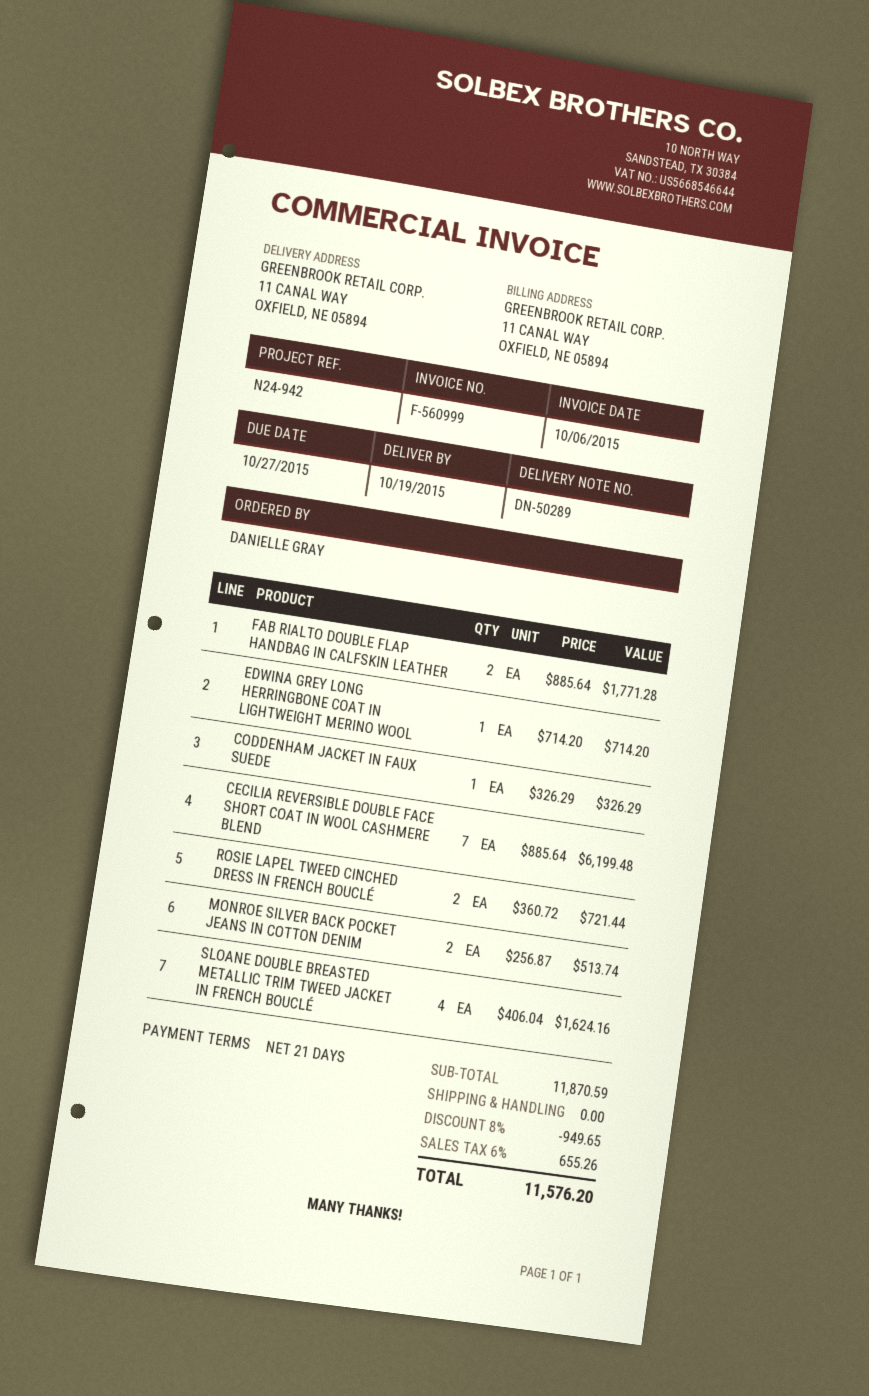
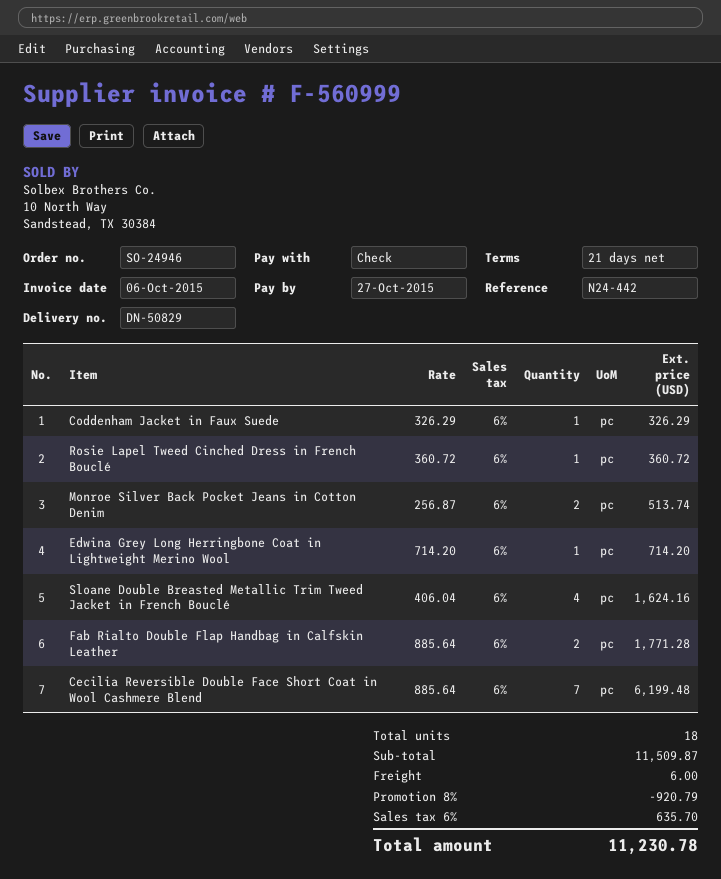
delivery note number: DN-50289 -> DN-50829
reference: N24-942 -> N24-442
ROSIE LAPEL TWEED CINCHED DRESS IN FRENCH BOUCLÉ: 2 x 360.72 = 721.44 -> 1 x 360.72 = 360.72
subtotal: 11870.59 -> 11509.87
discount: 8% = 949.65 -> 8% = 920.79
shipping: 0.00 -> 6.00
tax: 6% = 655.26 -> 6% = 635.70
total: 11576.20 -> 11230.78

